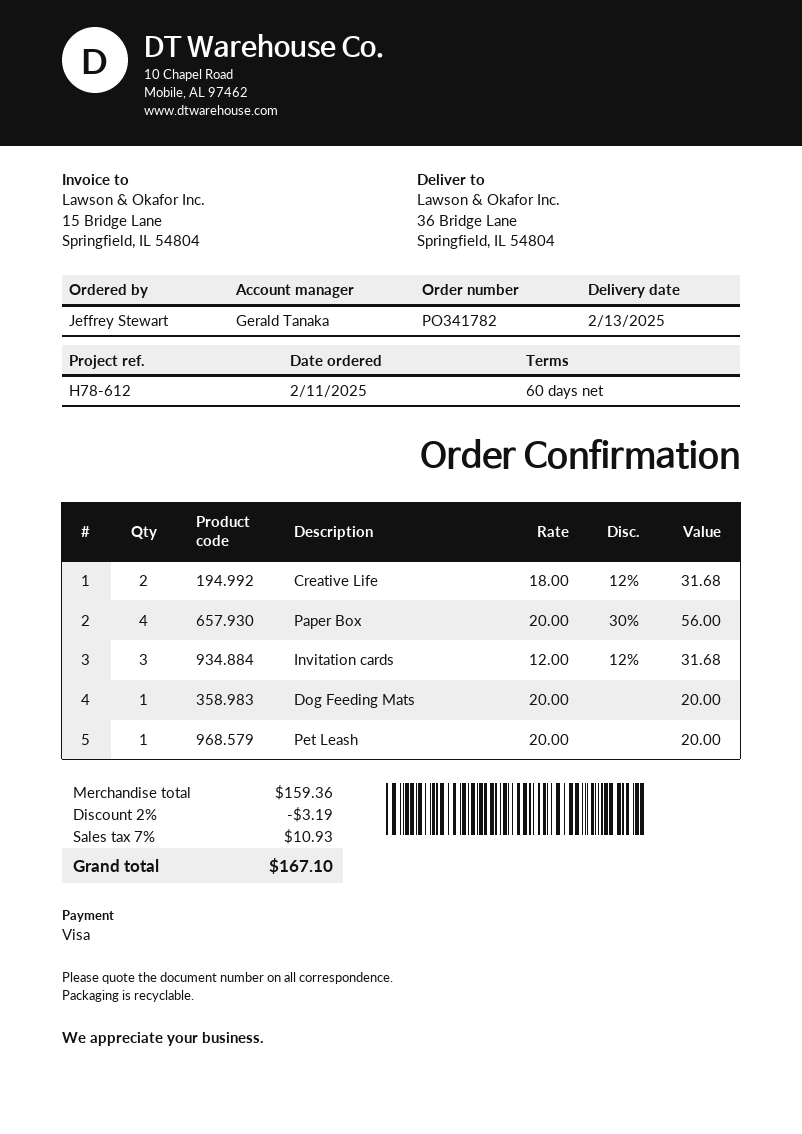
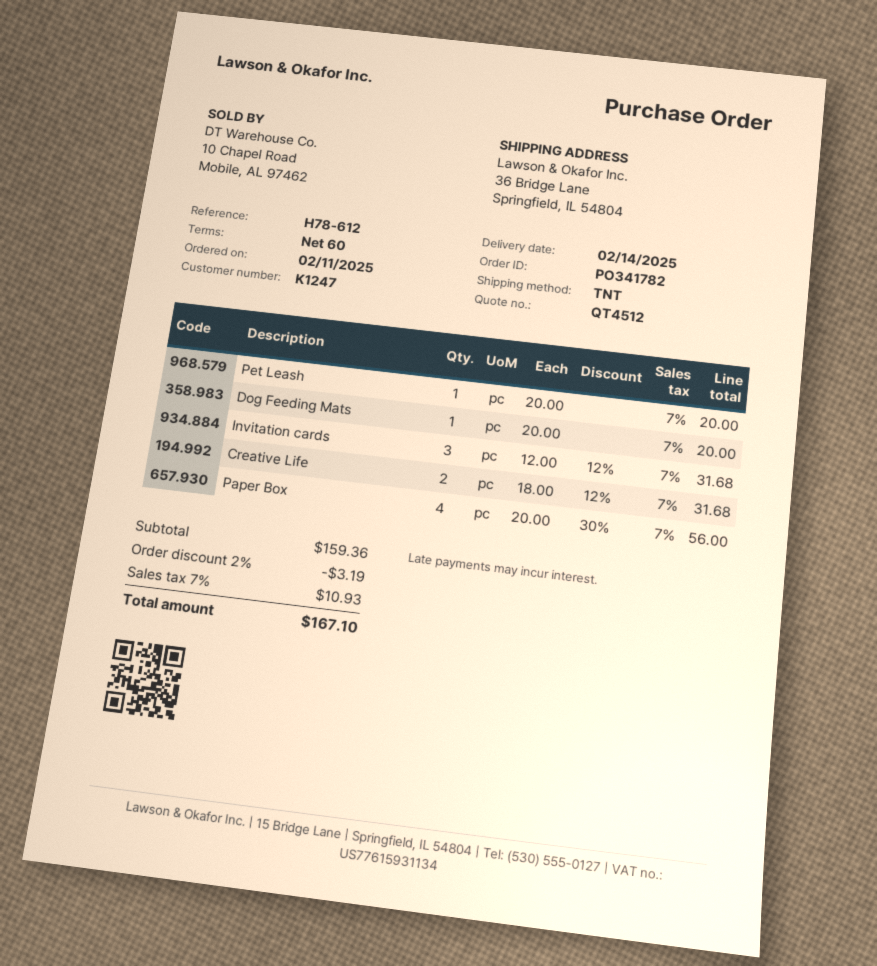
delivery date: 2025-02-13 -> 2025-02-14

